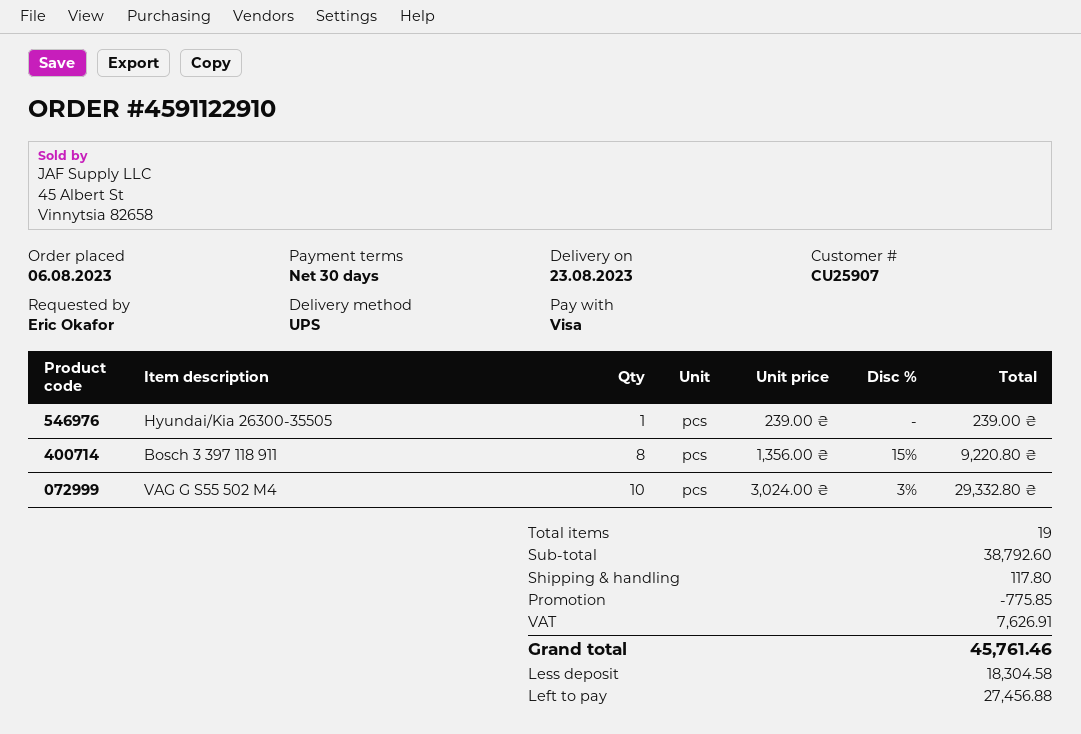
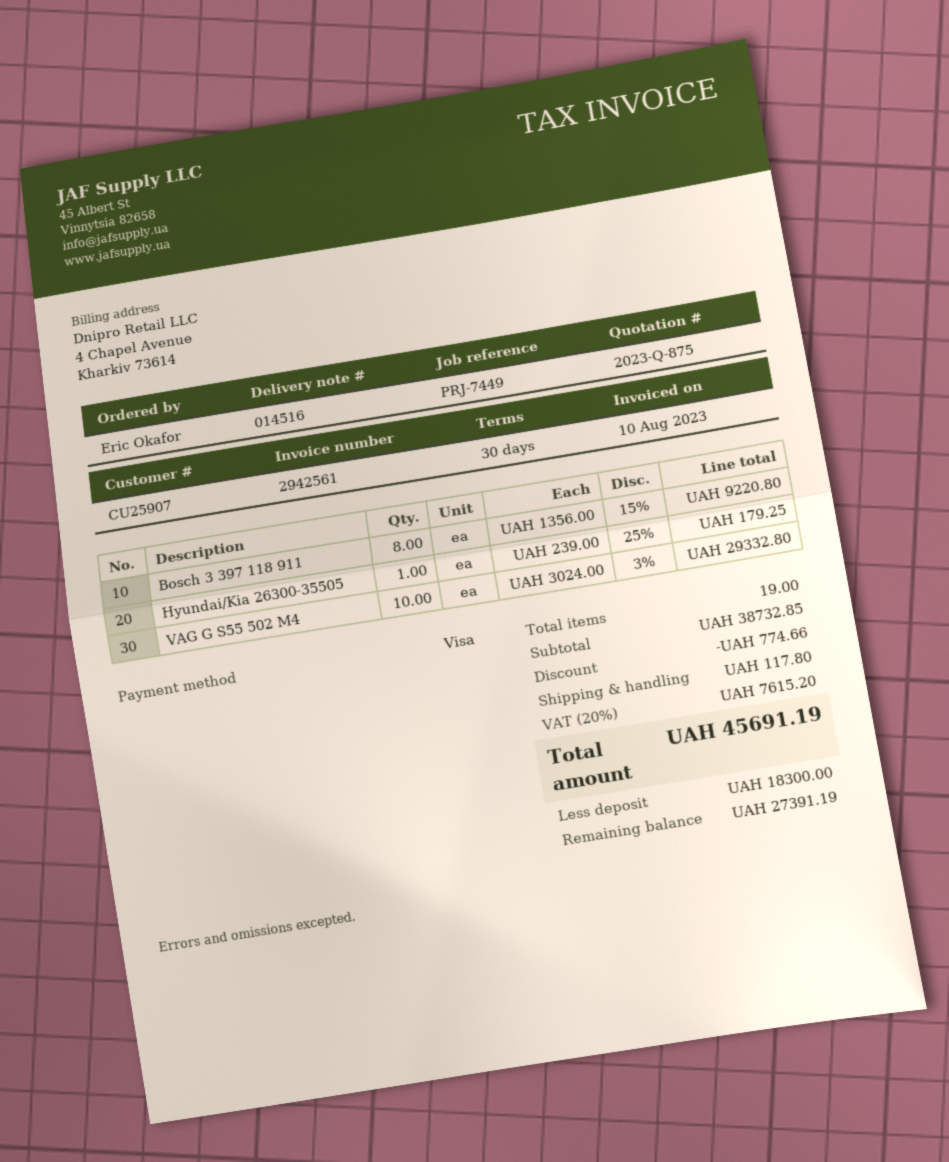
Hyundai/Kia 26300-35505: 1 x 239.00 = 239.00 -> 1 x 239.00 - 25% = 179.25
subtotal: 38792.60 -> 38732.85
discount: 775.85 -> 774.66
tax: 7626.91 -> 7615.20
total: 45761.46 -> 45691.19
deposit: 18304.58 -> 18300.00
balance: 27456.88 -> 27391.19

